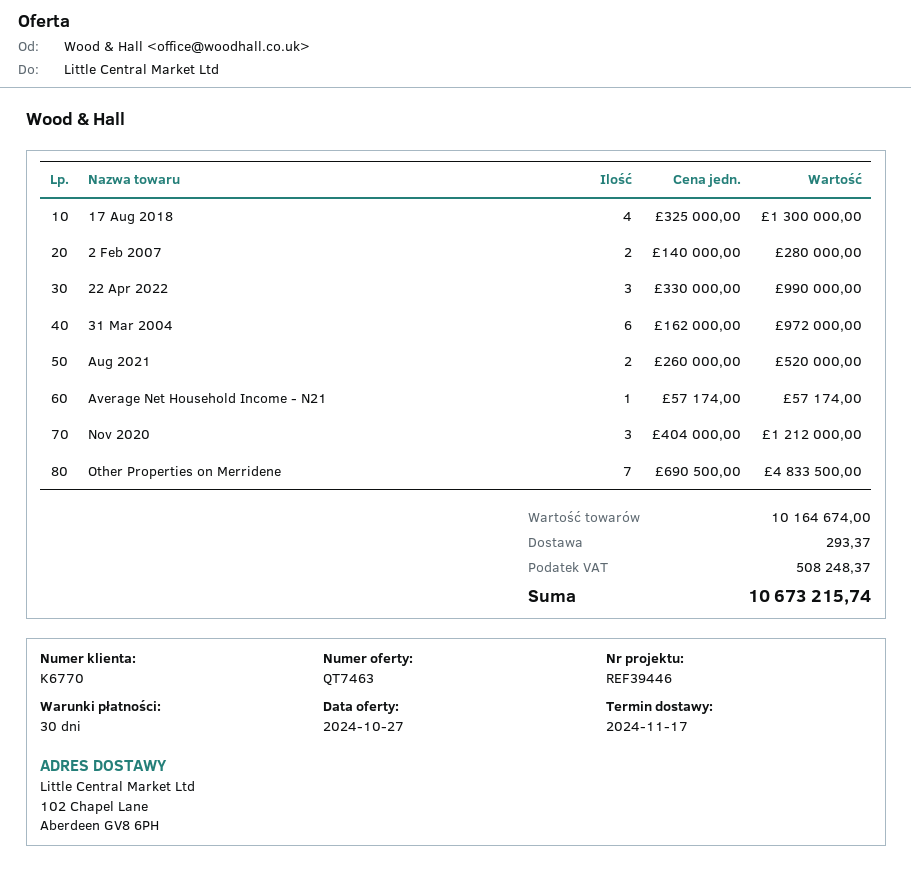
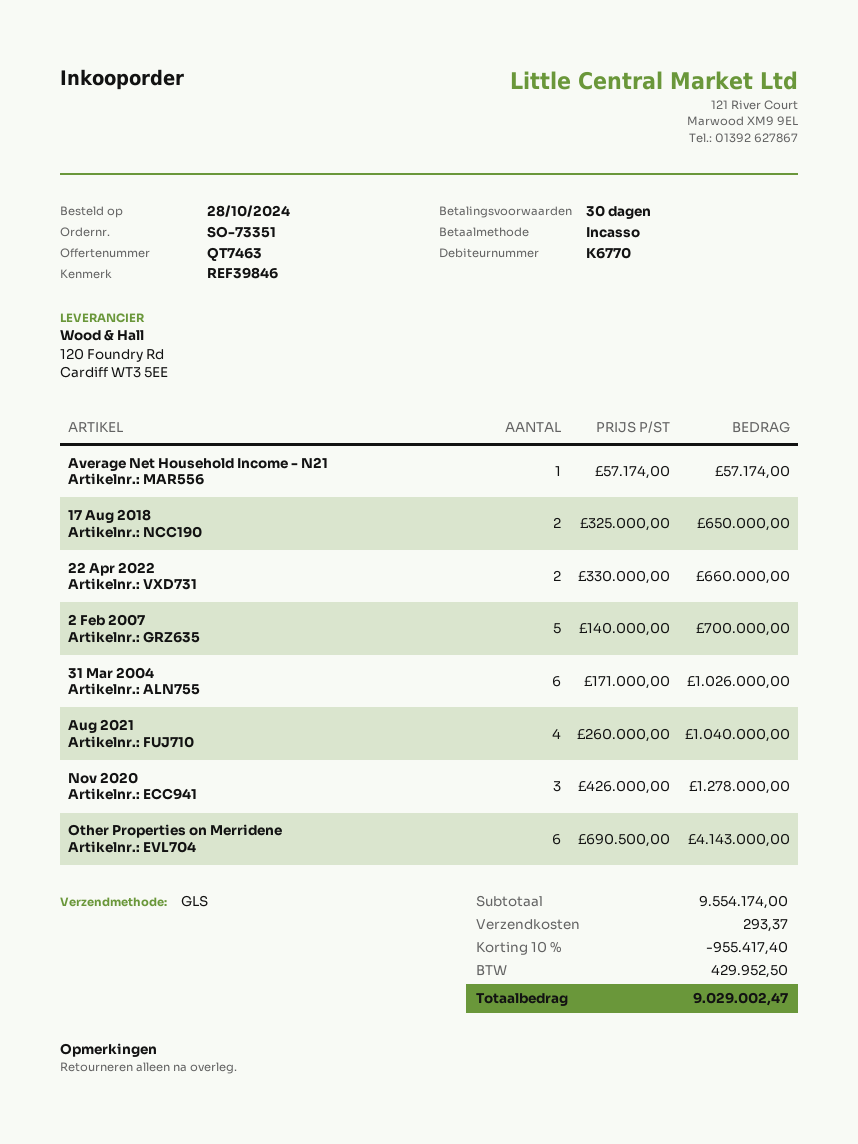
reference: REF39446 -> REF39846
17 Aug 2018: 4 x 325000.00 = 1300000.00 -> 2 x 325000.00 = 650000.00
2 Feb 2007: 2 x 140000.00 = 280000.00 -> 5 x 140000.00 = 700000.00
22 Apr 2022: 3 x 330000.00 = 990000.00 -> 2 x 330000.00 = 660000.00
31 Mar 2004: 6 x 162000.00 = 972000.00 -> 6 x 171000.00 = 1026000.00
Aug 2021: 2 x 260000.00 = 520000.00 -> 4 x 260000.00 = 1040000.00
Nov 2020: 3 x 404000.00 = 1212000.00 -> 3 x 426000.00 = 1278000.00
Other Properties on Merridene: 7 x 690500.00 = 4833500.00 -> 6 x 690500.00 = 4143000.00
subtotal: 10164674.00 -> 9554174.00
discount: none -> 10% = 955417.40
tax: 508248.37 -> 429952.50
total: 10673215.74 -> 9029002.47

